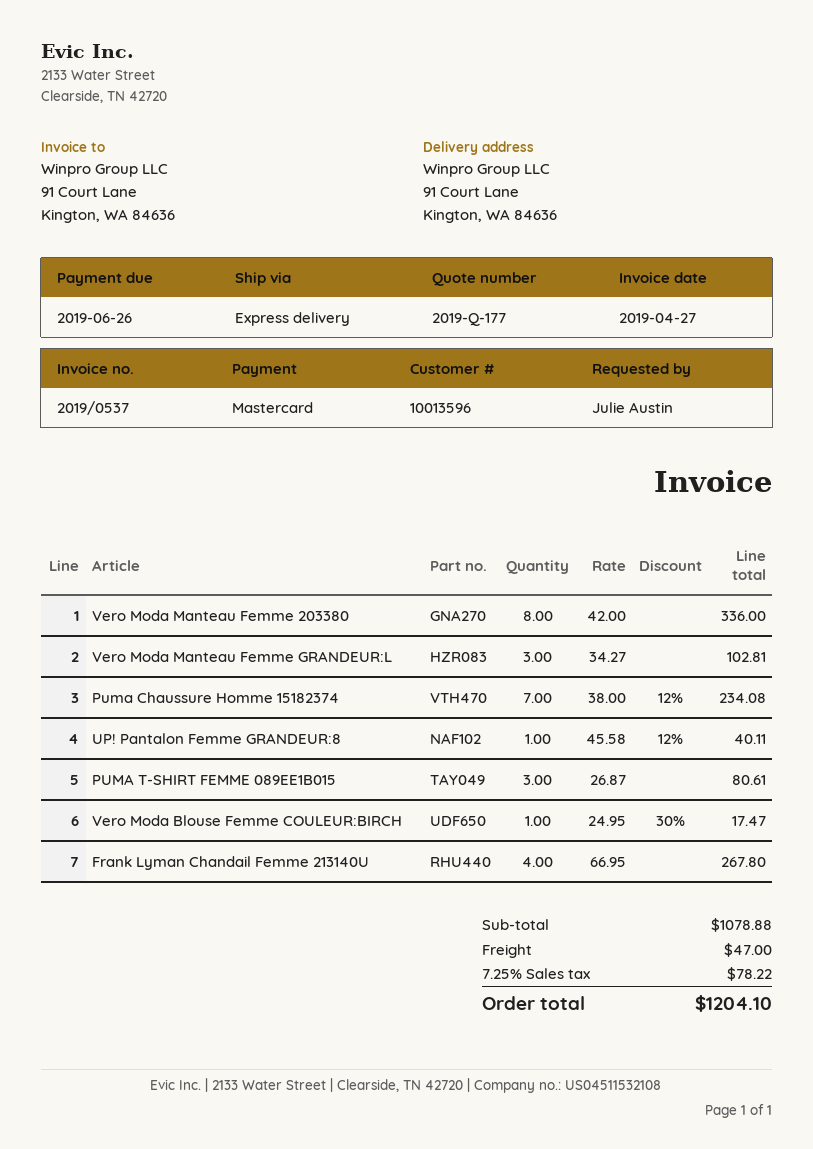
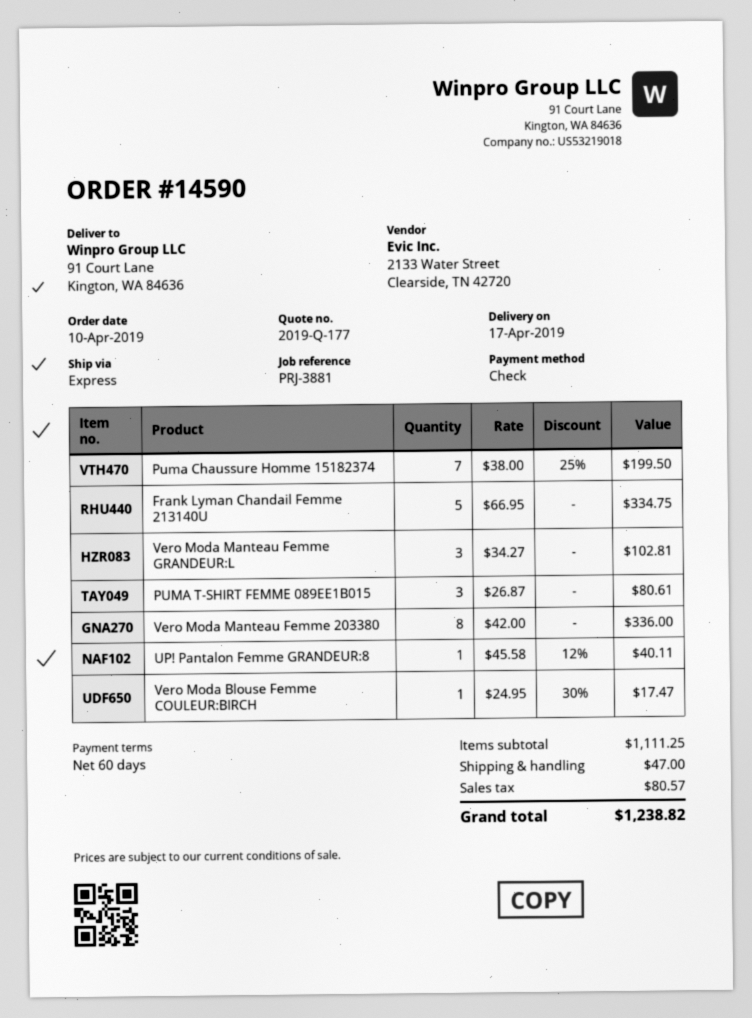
payment method: Mastercard -> cheque
Puma Chaussure Homme 15182374: 7 x 38.00 - 12% = 234.08 -> 7 x 38.00 - 25% = 199.50
Frank Lyman Chandail Femme 213140U: 4 x 66.95 = 267.80 -> 5 x 66.95 = 334.75
subtotal: 1078.88 -> 1111.25
tax: 78.22 -> 80.57
total: 1204.10 -> 1238.82

